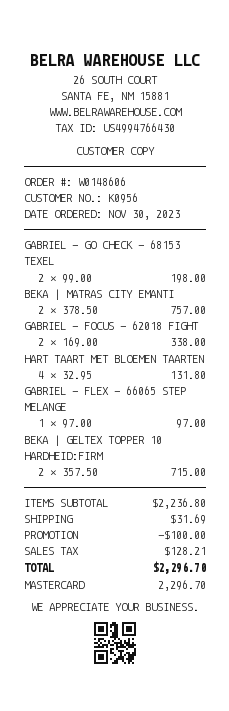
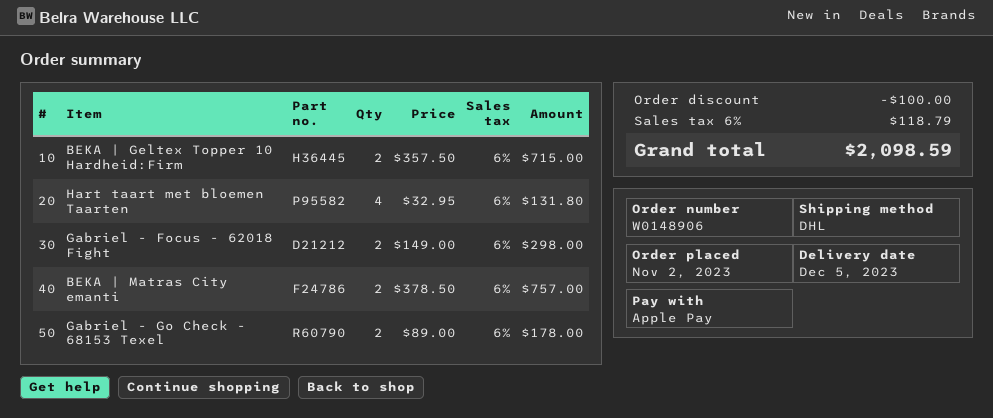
order number: W0148606 -> W0148906
order date: 2023-11-30 -> 2023-11-02
payment method: Mastercard -> Apple Pay
GABRIEL - GO CHECK - 68153 TEXEL: 2 x 99.00 = 198.00 -> 2 x 89.00 = 178.00
GABRIEL - FOCUS - 62018 FIGHT: 2 x 169.00 = 338.00 -> 2 x 149.00 = 298.00
GABRIEL - FLEX - 66065 STEP MELANGE: 1 x 97.00 = 97.00 -> none
shipping: 31.69 -> none
tax: 128.21 -> 118.79
total: 2296.70 -> 2098.59

